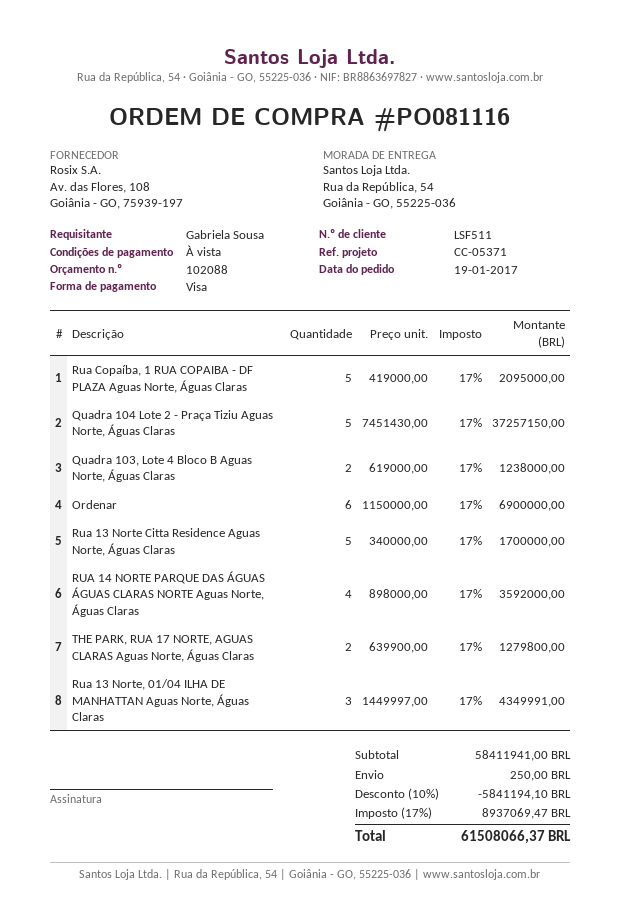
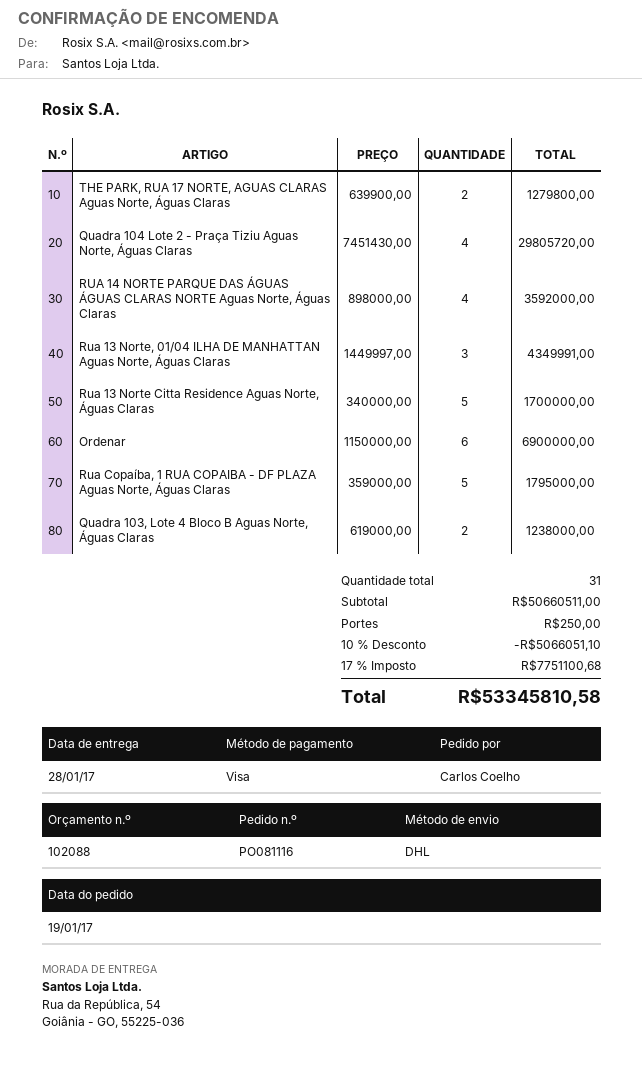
ordered by: Gabriela Sousa -> Carlos Coelho
Rua Copaíba, 1 RUA COPAIBA - DF PLAZA Aguas Norte, Águas Claras: 5 x 419000.00 = 2095000.00 -> 5 x 359000.00 = 1795000.00
Quadra 104 Lote 2 - Praça Tiziu Aguas Norte, Águas Claras: 5 x 7451430.00 = 37257150.00 -> 4 x 7451430.00 = 29805720.00
subtotal: 58411941.00 -> 50660511.00
discount: 10% = 5841194.10 -> 10% = 5066051.10
tax: 17% = 8937069.47 -> 17% = 7751100.68
total: 61508066.37 -> 53345810.58

